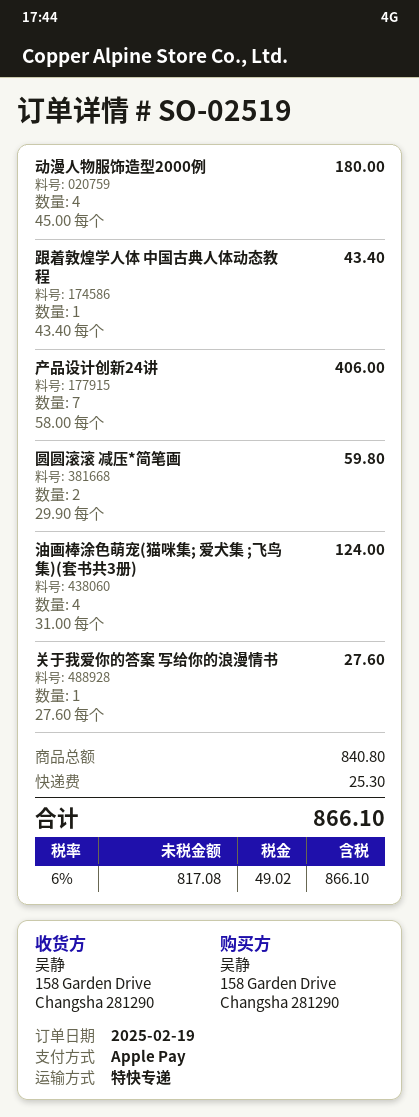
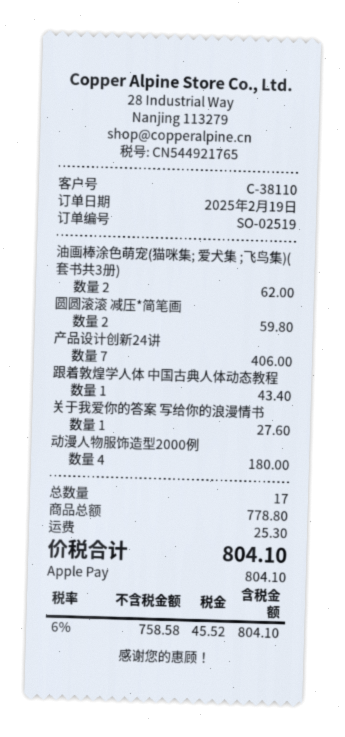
油画棒涂色萌宠(猫咪集; 爱犬集 ;飞鸟集)(套书共3册): 4 for 124.00 -> 2 for 62.00
subtotal: 840.80 -> 778.80
net: 817.08 -> 758.58
tax: 6% = 49.02 -> 6% = 45.52
total: 866.10 -> 804.10

